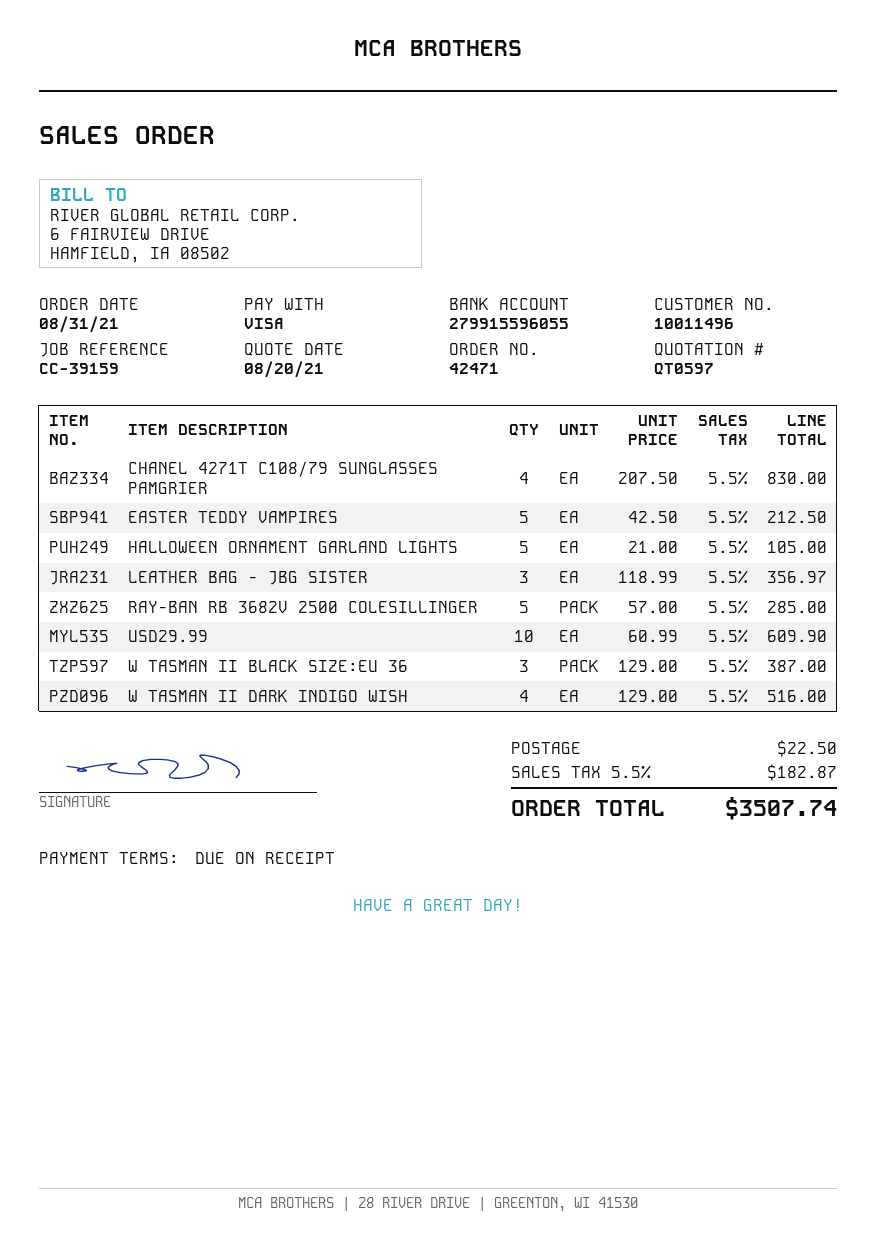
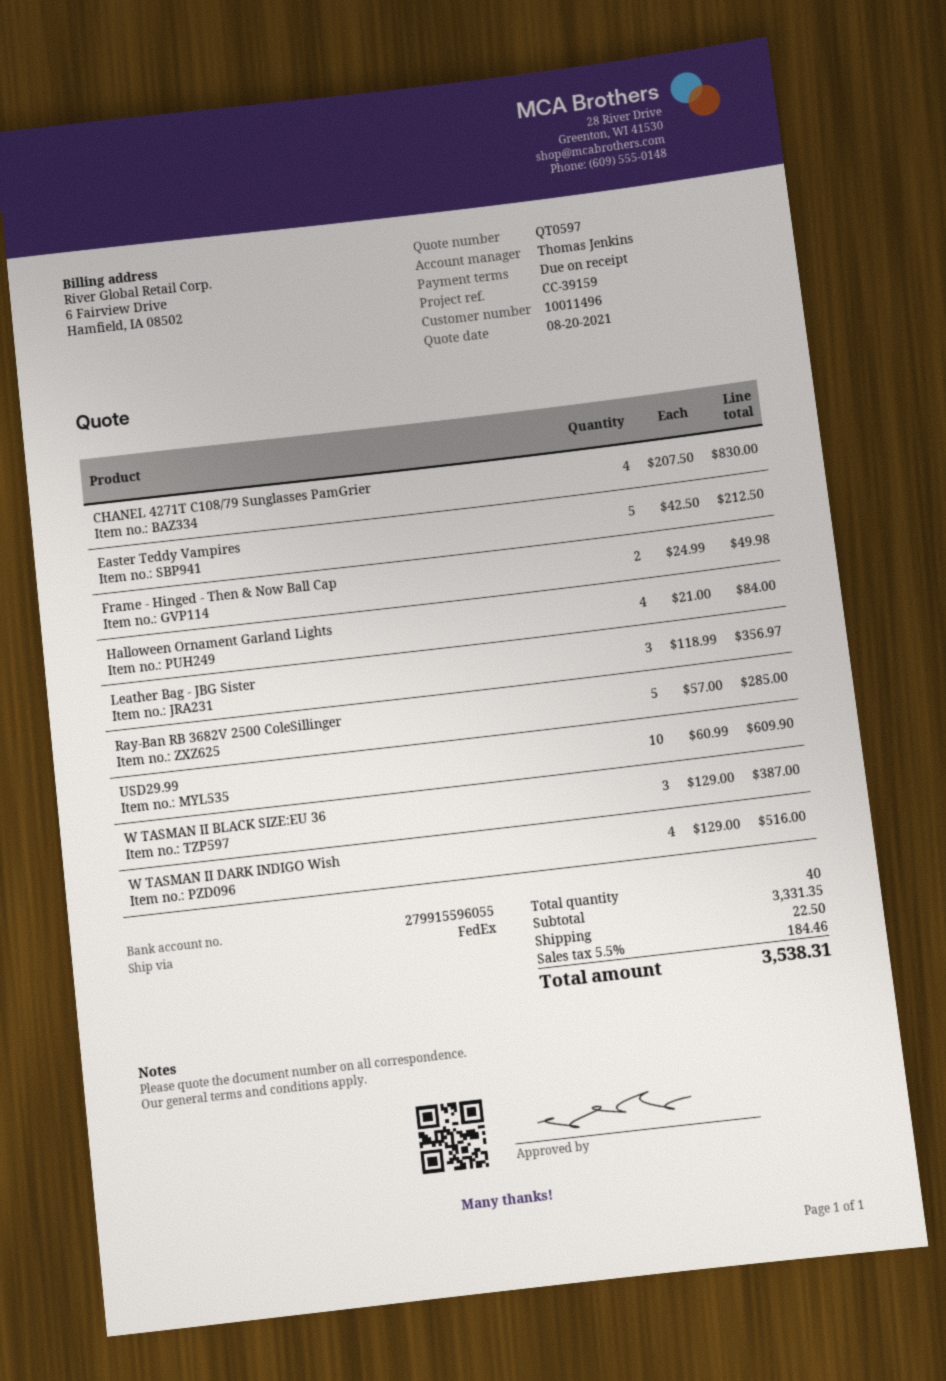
HALLOWEEN ORNAMENT GARLAND LIGHTS: 5 x 21.00 = 105.00 -> 4 x 21.00 = 84.00
Frame - Hinged - Then & Now Ball Cap: none -> 2 x 24.99 = 49.98
tax: 5.5% = 182.87 -> 5.5% = 184.46
total: 3507.74 -> 3538.31

